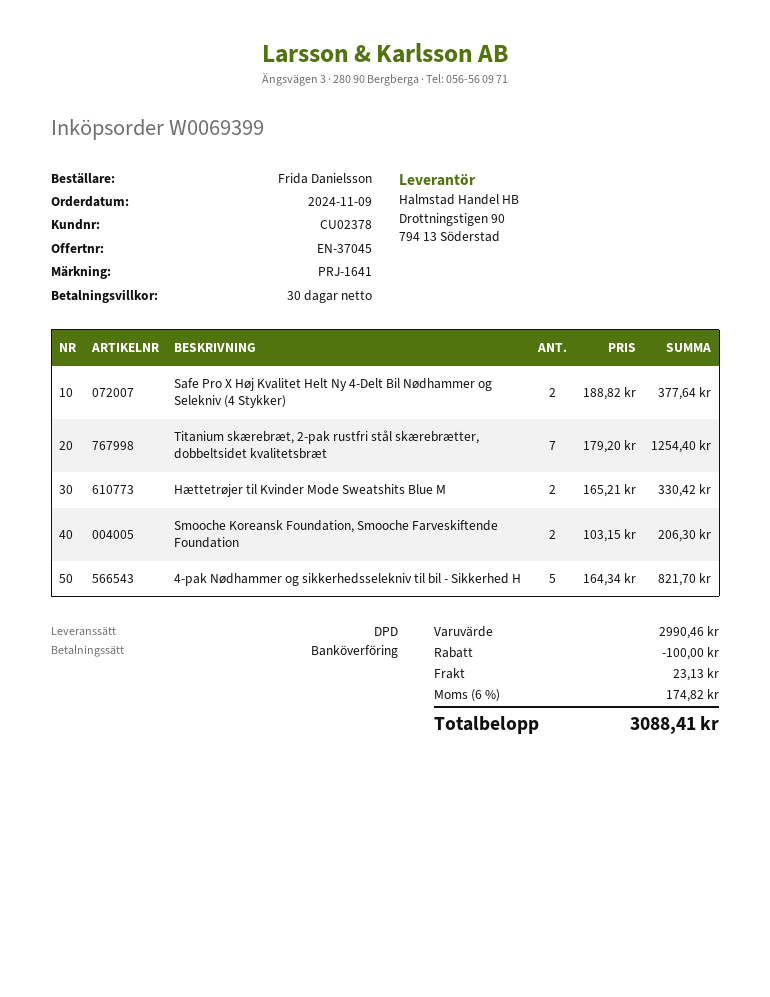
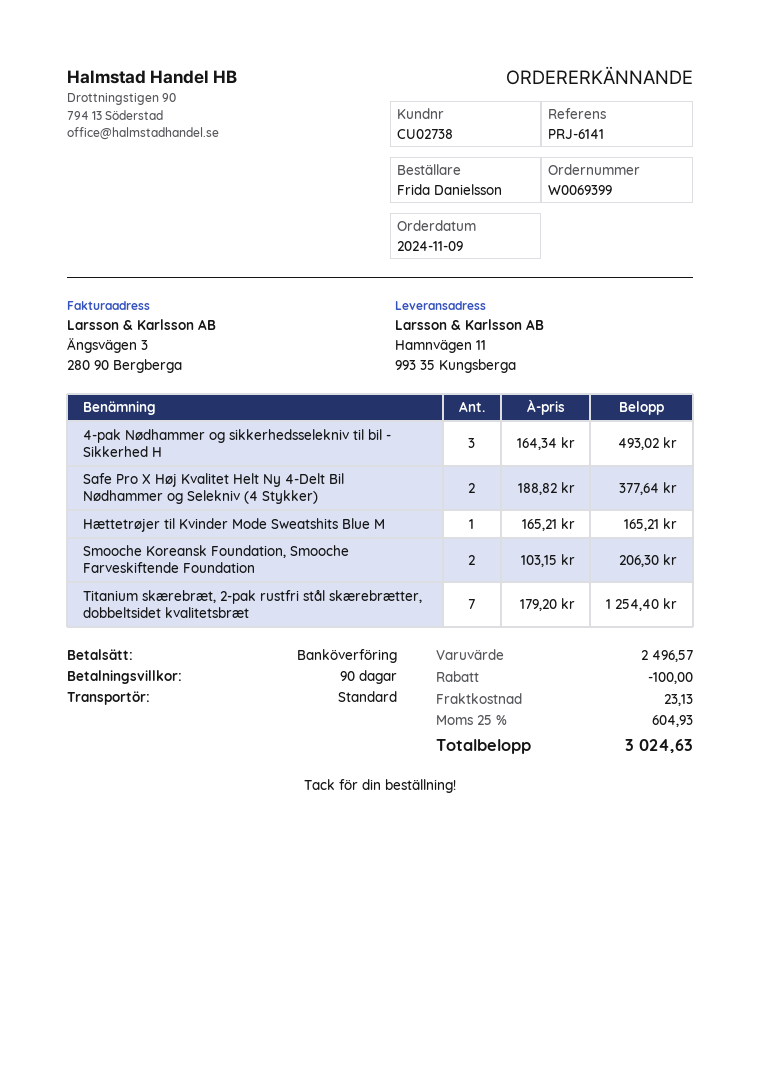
payment terms: 30 days -> 90 days
customer number: CU02378 -> CU02738
reference: PRJ-1641 -> PRJ-6141
shipping method: DPD -> standard
Hættetrøjer til Kvinder Mode Sweatshits Blue M: 2 x 165.21 = 330.42 -> 1 x 165.21 = 165.21
4-pak Nødhammer og sikkerhedsselekniv til bil - Sikkerhed H: 5 x 164.34 = 821.70 -> 3 x 164.34 = 493.02
subtotal: 2990.46 -> 2496.57
tax: 6% = 174.82 -> 25% = 604.93
total: 3088.41 -> 3024.63

